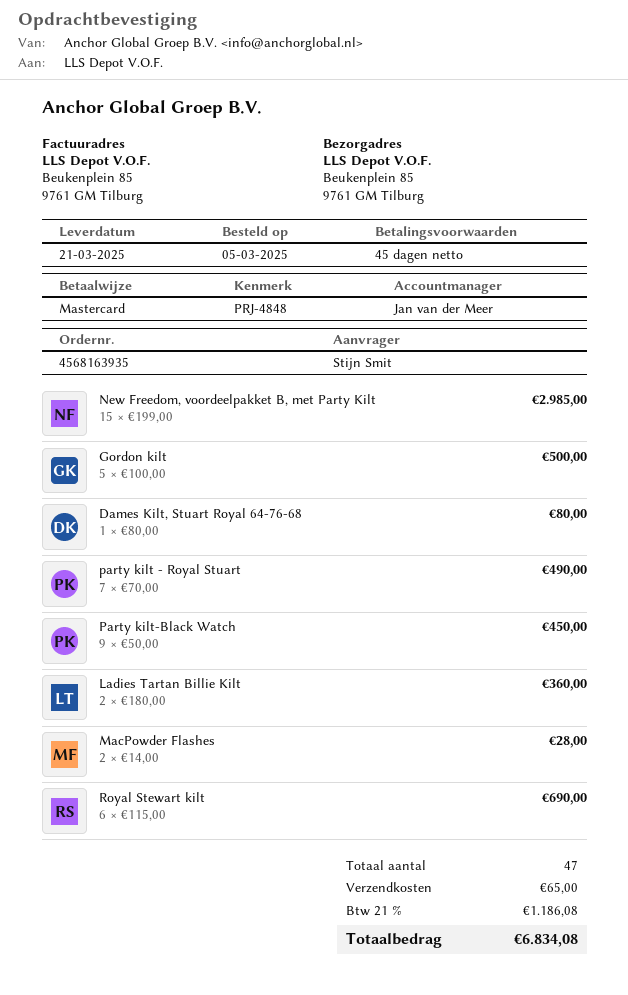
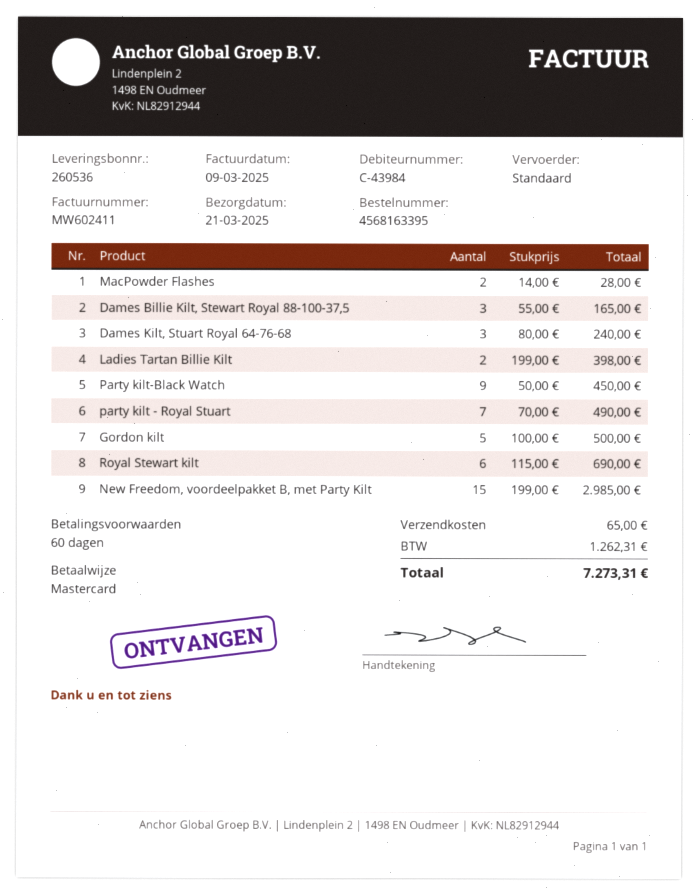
order number: 4568163935 -> 4568163395
payment terms: 45 days -> 60 days
Dames Kilt, Stuart Royal 64-76-68: 1 x 80.00 = 80.00 -> 3 x 80.00 = 240.00
Ladies Tartan Billie Kilt: 2 x 180.00 = 360.00 -> 2 x 199.00 = 398.00
Dames Billie Kilt, Stewart Royal 88-100-37,5: none -> 3 x 55.00 = 165.00
tax: 1186.08 -> 1262.31
total: 6834.08 -> 7273.31

